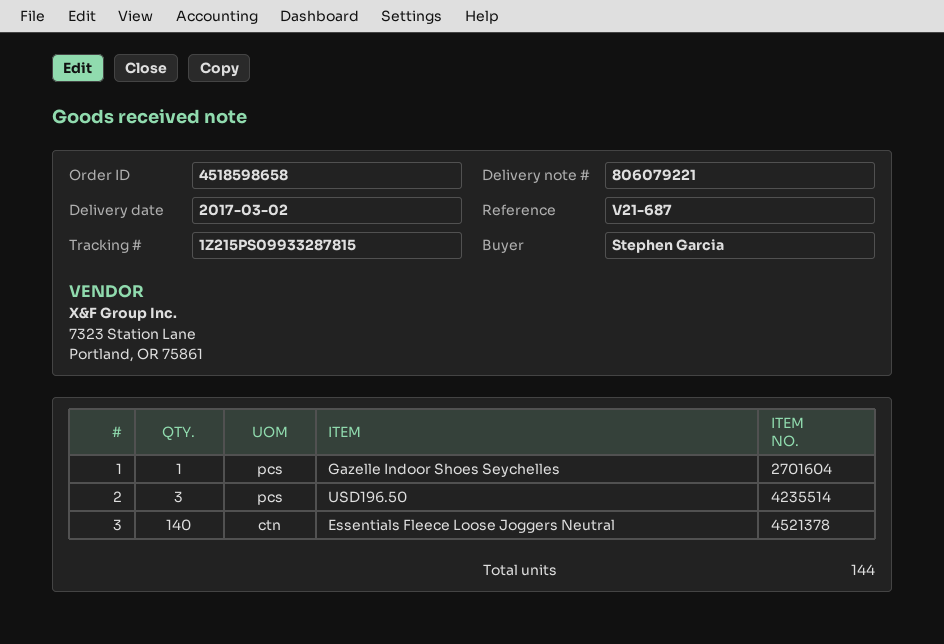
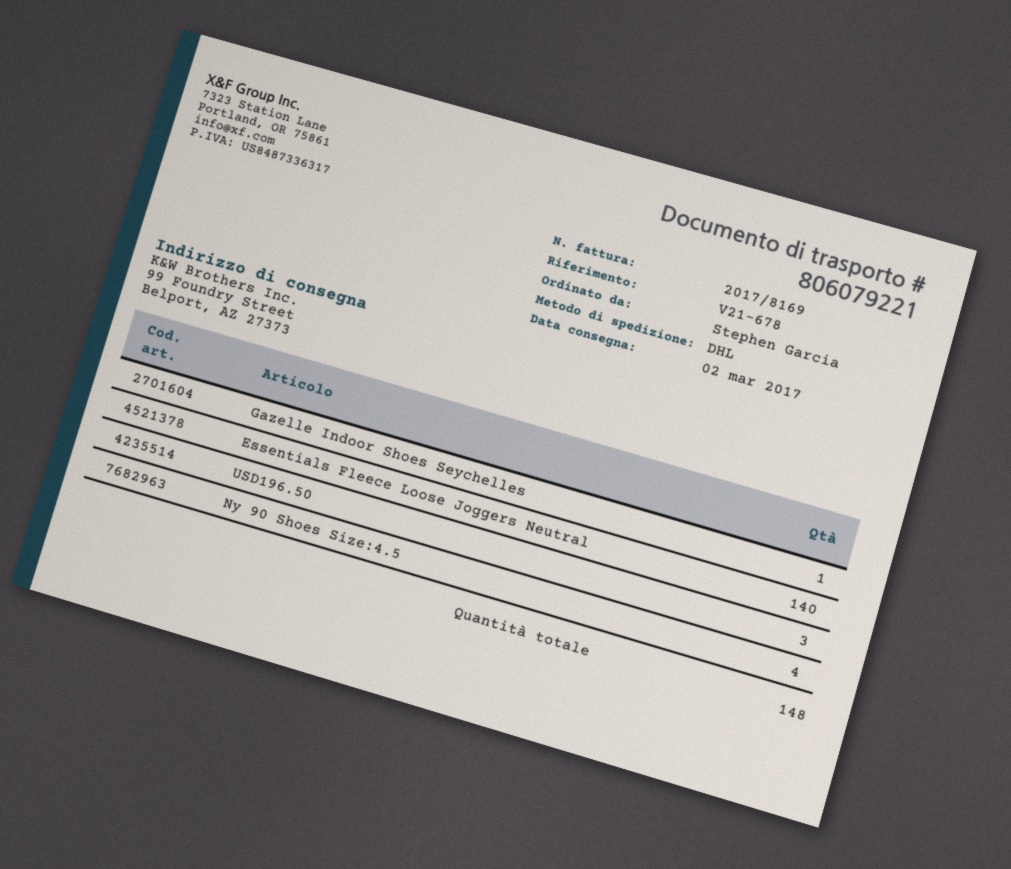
reference: V21-687 -> V21-678
Ny 90 Shoes Size:4.5: none -> 4
total quantity: 144 -> 148

